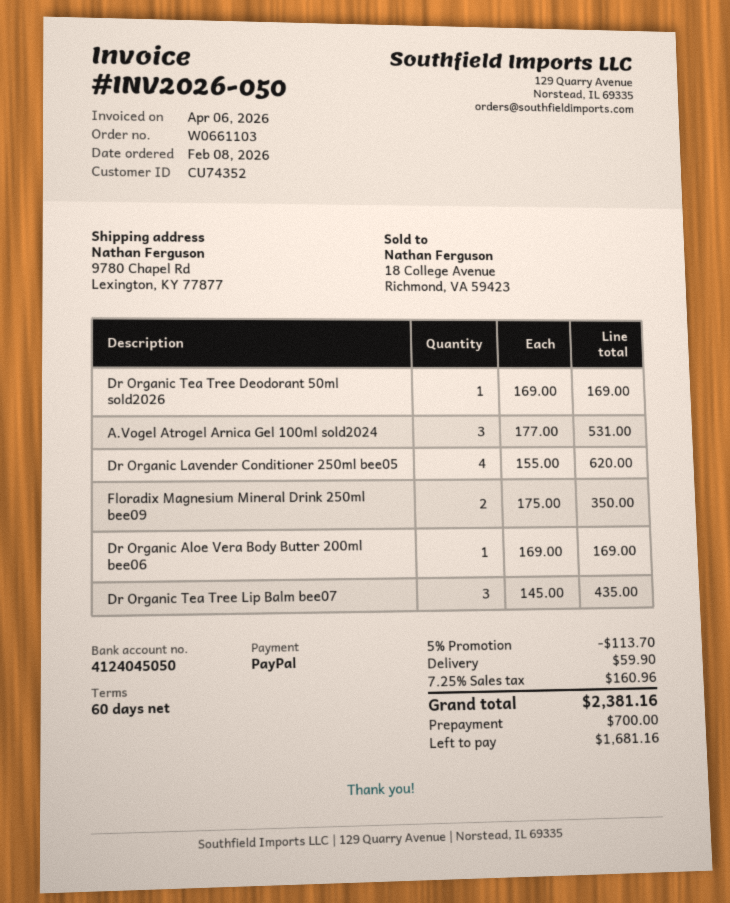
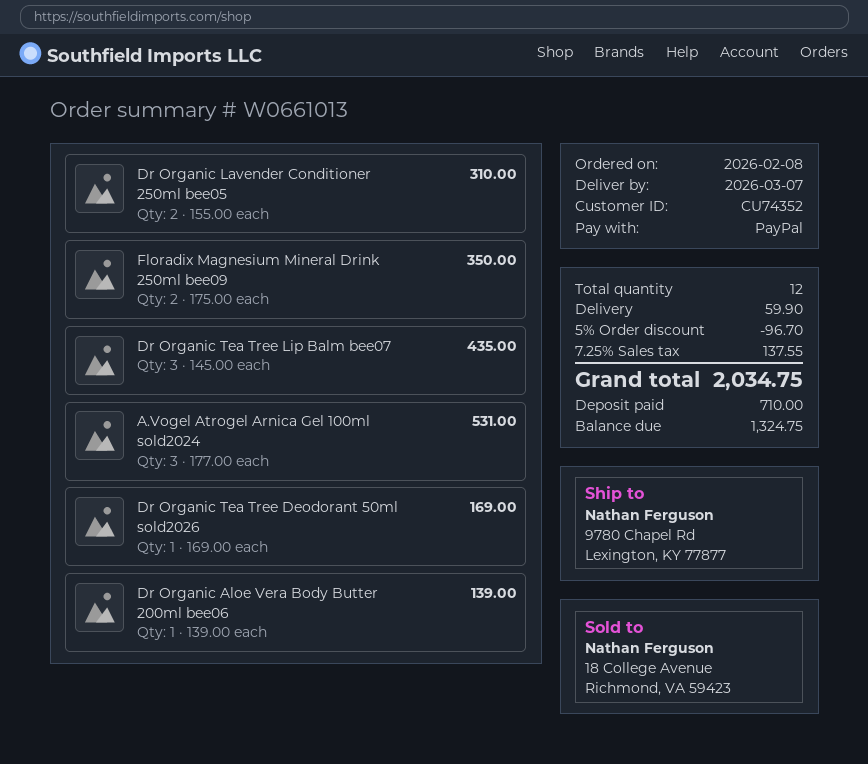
order number: W0661103 -> W0661013
Dr Organic Lavender Conditioner 250ml bee05: 4 x 155.00 = 620.00 -> 2 x 155.00 = 310.00
Dr Organic Aloe Vera Body Butter 200ml bee06: 1 x 169.00 = 169.00 -> 1 x 139.00 = 139.00
discount: 5% = 113.70 -> 5% = 96.70
tax: 7.25% = 160.96 -> 7.25% = 137.55
total: 2381.16 -> 2034.75
deposit: 700.00 -> 710.00
balance: 1681.16 -> 1324.75

